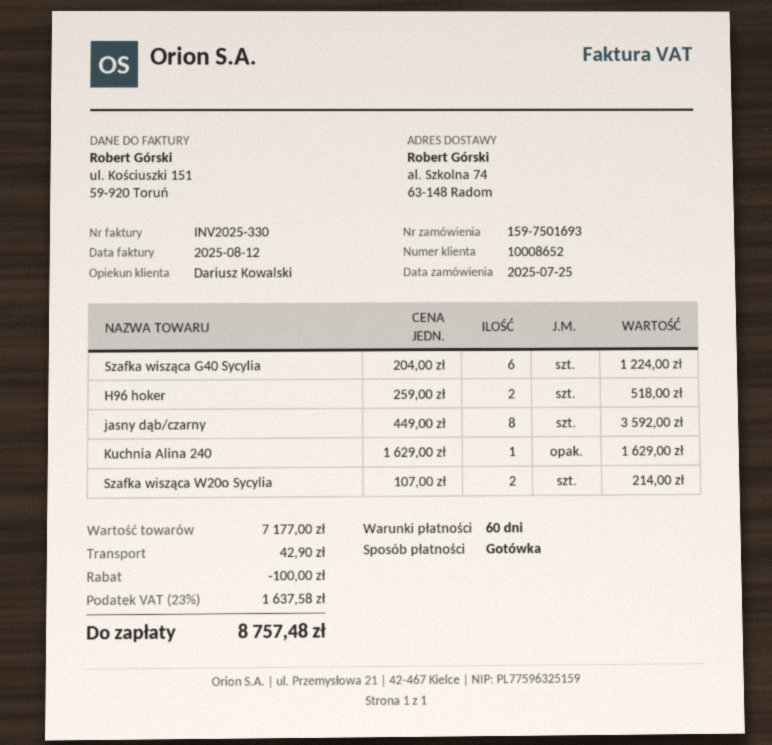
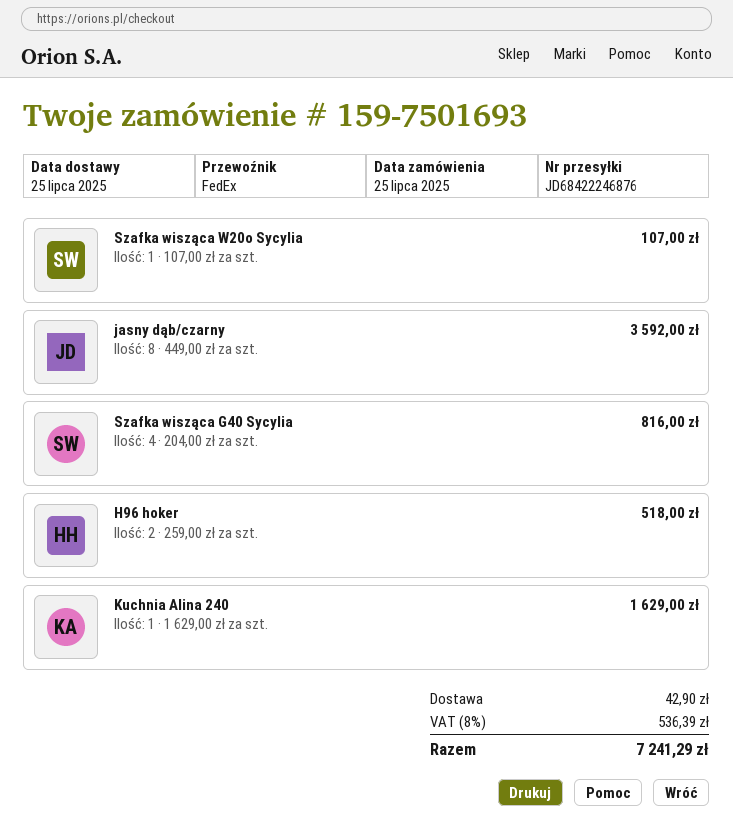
Szafka wisząca G40 Sycylia: 6 x 204.00 = 1224.00 -> 4 x 204.00 = 816.00
Szafka wisząca W20o Sycylia: 2 x 107.00 = 214.00 -> 1 x 107.00 = 107.00
discount: 100.00 -> none
tax: 23% = 1637.58 -> 8% = 536.39
total: 8757.48 -> 7241.29

